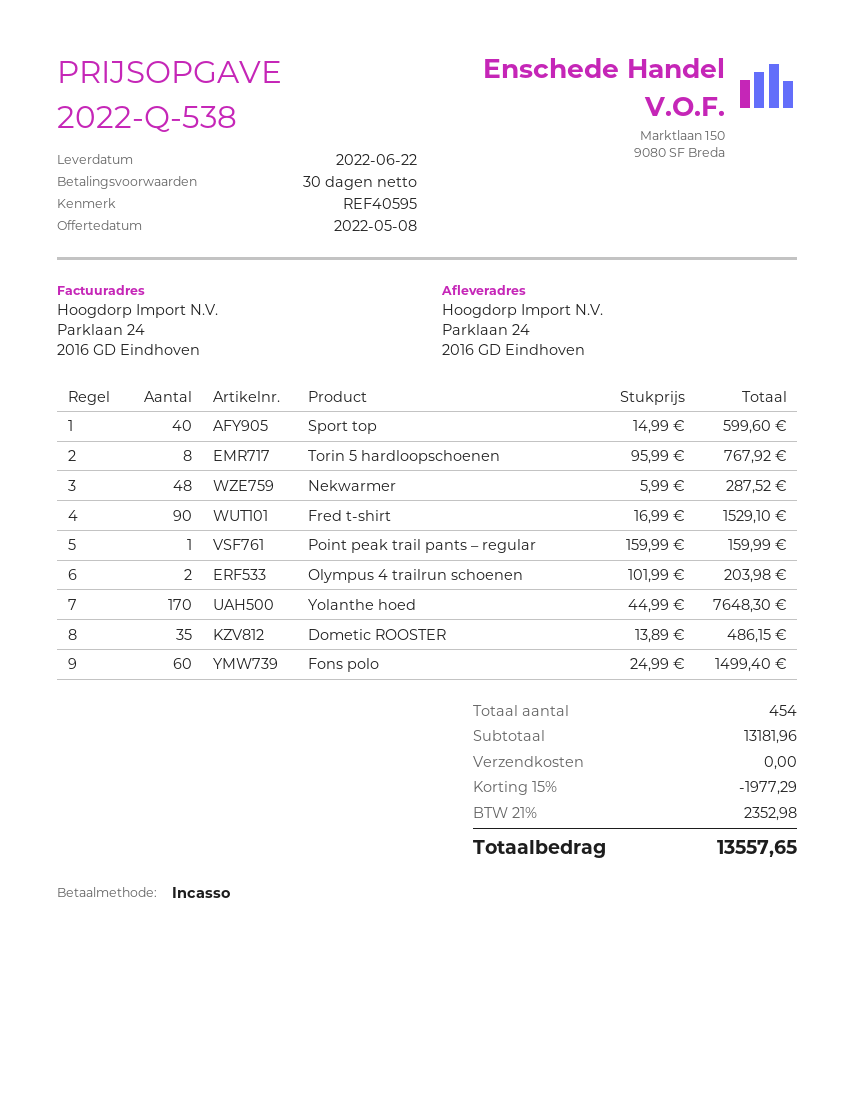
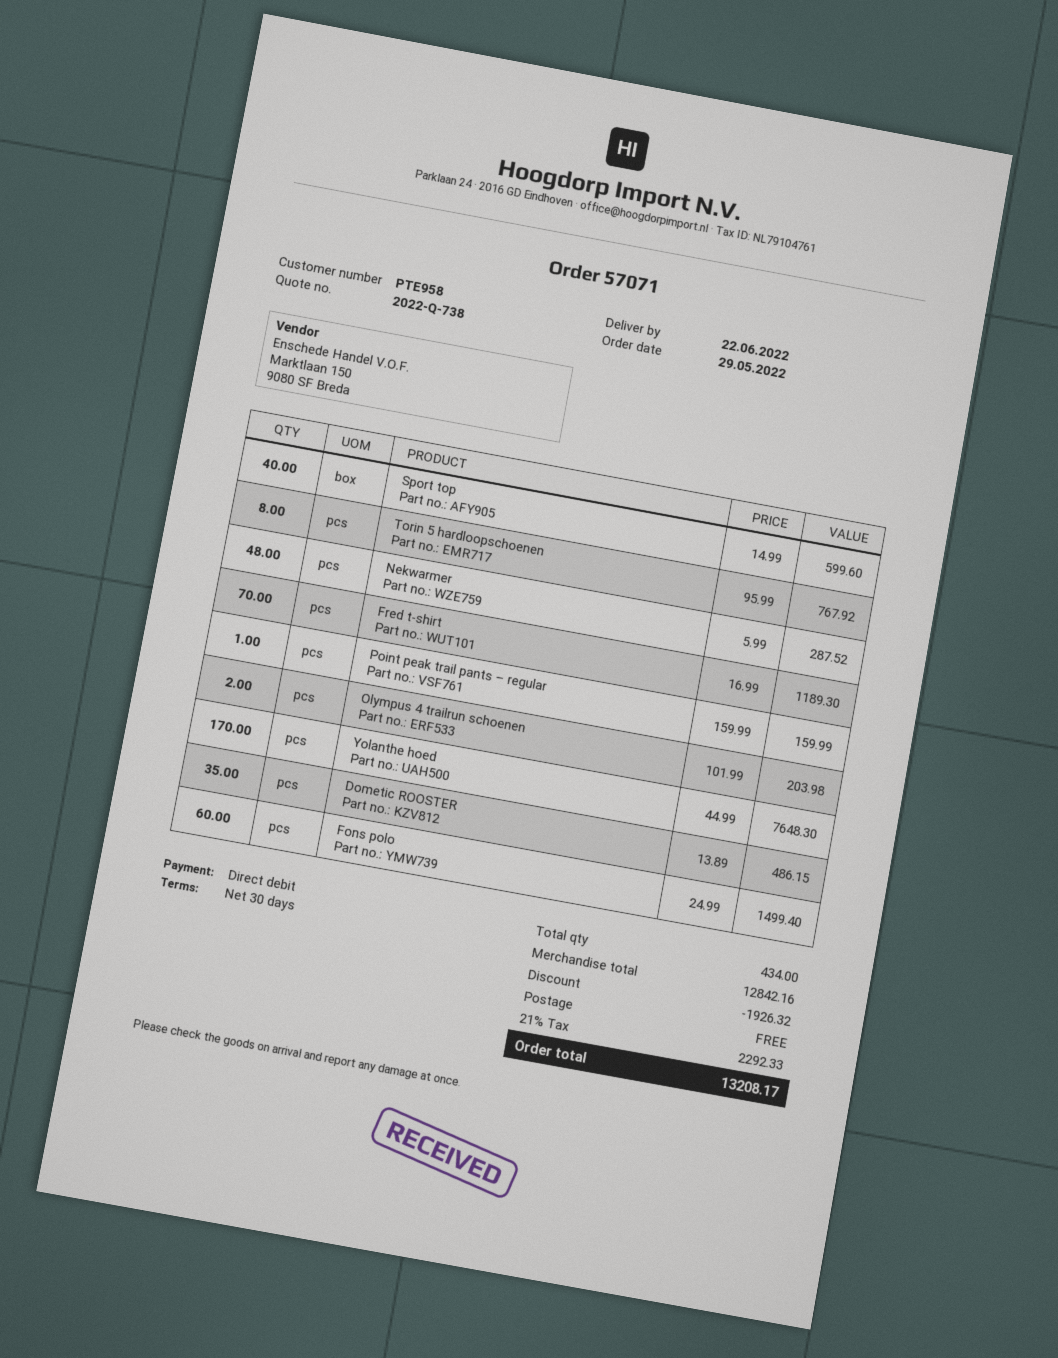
quote number: 2022-Q-538 -> 2022-Q-738
Fred t-shirt: 90 x 16.99 = 1529.10 -> 70 x 16.99 = 1189.30
total quantity: 454 -> 434
subtotal: 13181.96 -> 12842.16
discount: 1977.29 -> 1926.32
tax: 21% = 2352.98 -> 21% = 2292.33
total: 13557.65 -> 13208.17

